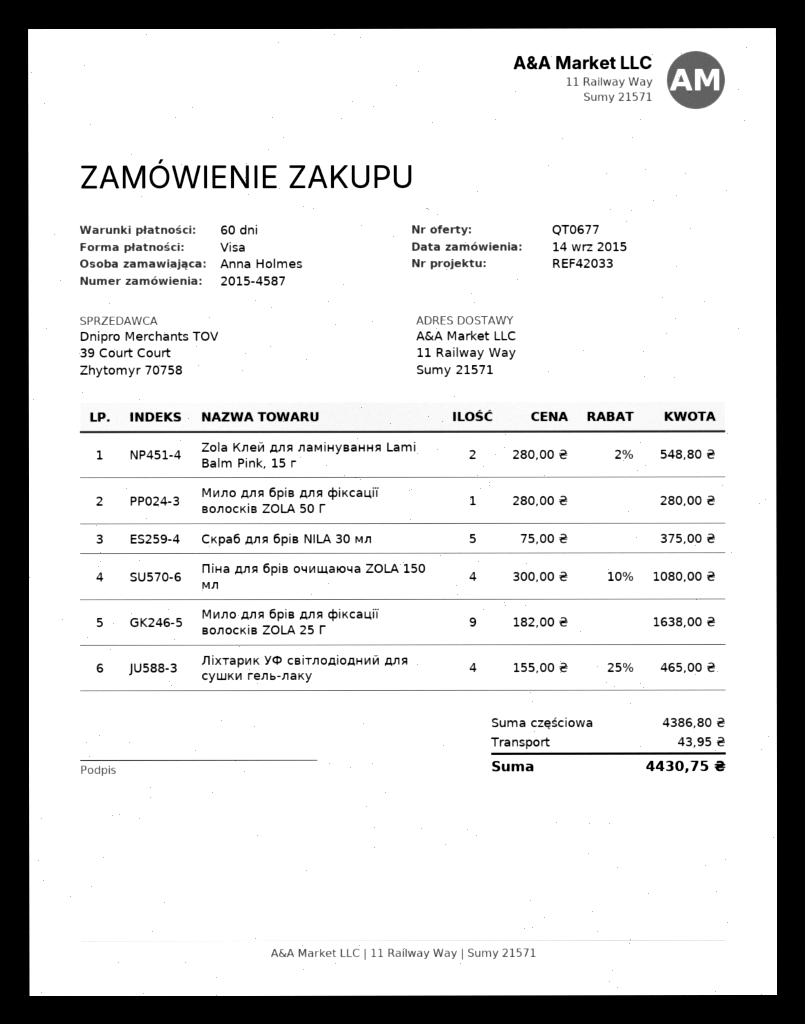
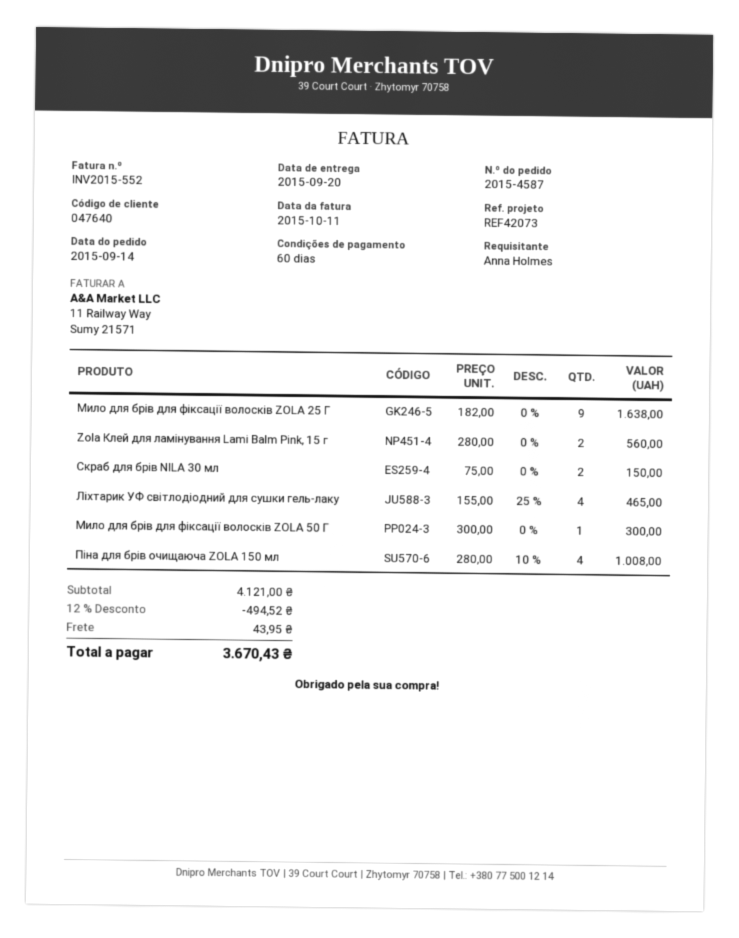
reference: REF42033 -> REF42073
Zola Клей для ламінування Lami Balm Pink, 15 г: 2 x 280.00 - 2% = 548.80 -> 2 x 280.00 = 560.00
Мило для брів для фіксації волосків ZOLA 50 Г: 1 x 280.00 = 280.00 -> 1 x 300.00 = 300.00
Скраб для брів NILA 30 мл: 5 x 75.00 = 375.00 -> 2 x 75.00 = 150.00
Піна для брів очищаюча ZOLA 150 мл: 4 x 300.00 - 10% = 1080.00 -> 4 x 280.00 - 10% = 1008.00
subtotal: 4386.80 -> 4121.00
discount: none -> 12% = 494.52
total: 4430.75 -> 3670.43

